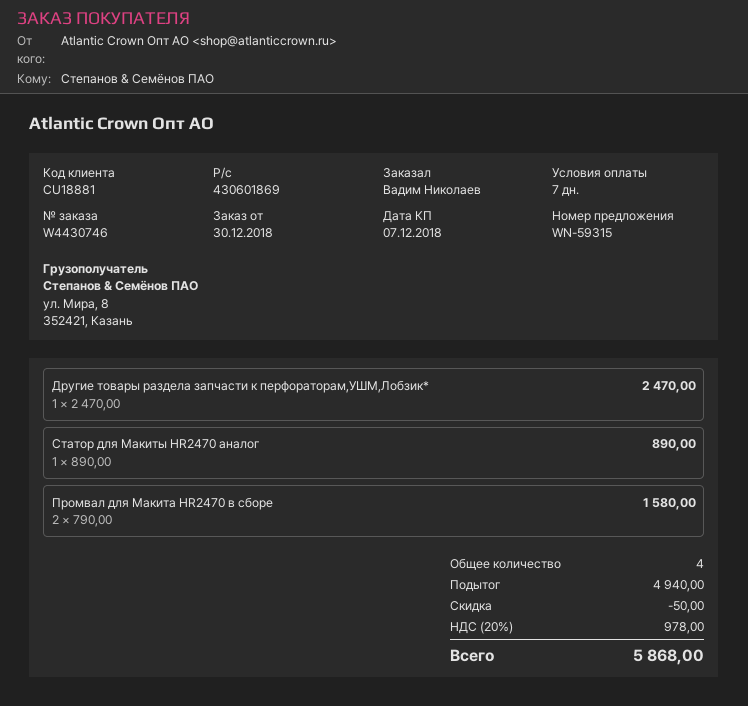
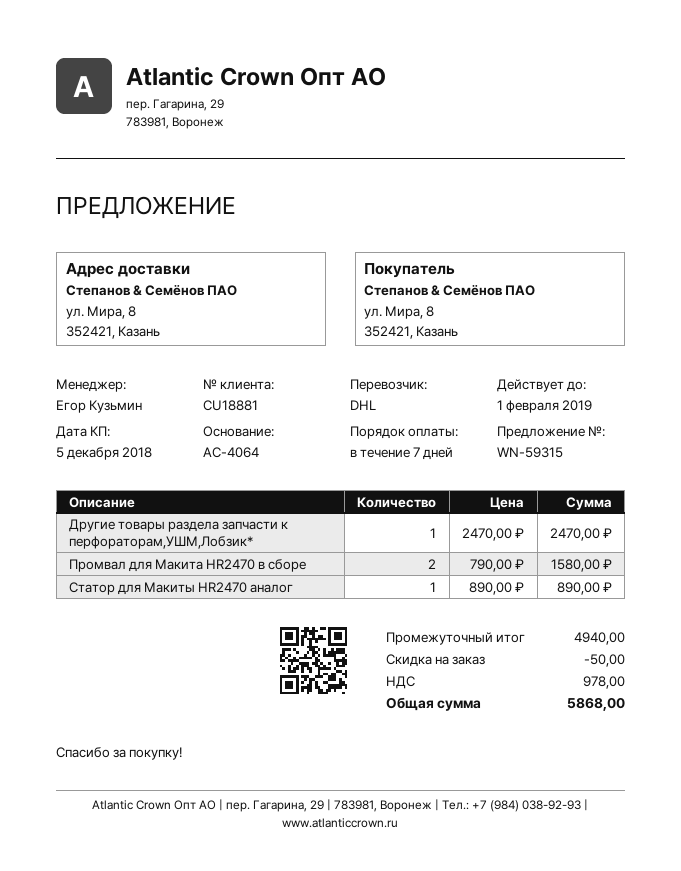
quote date: 2018-12-07 -> 2018-12-05

